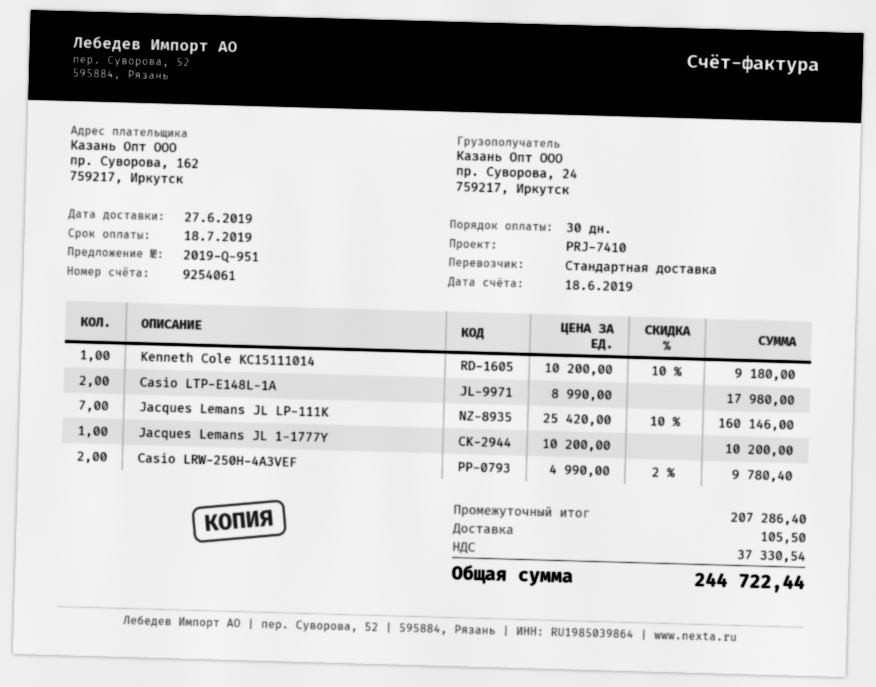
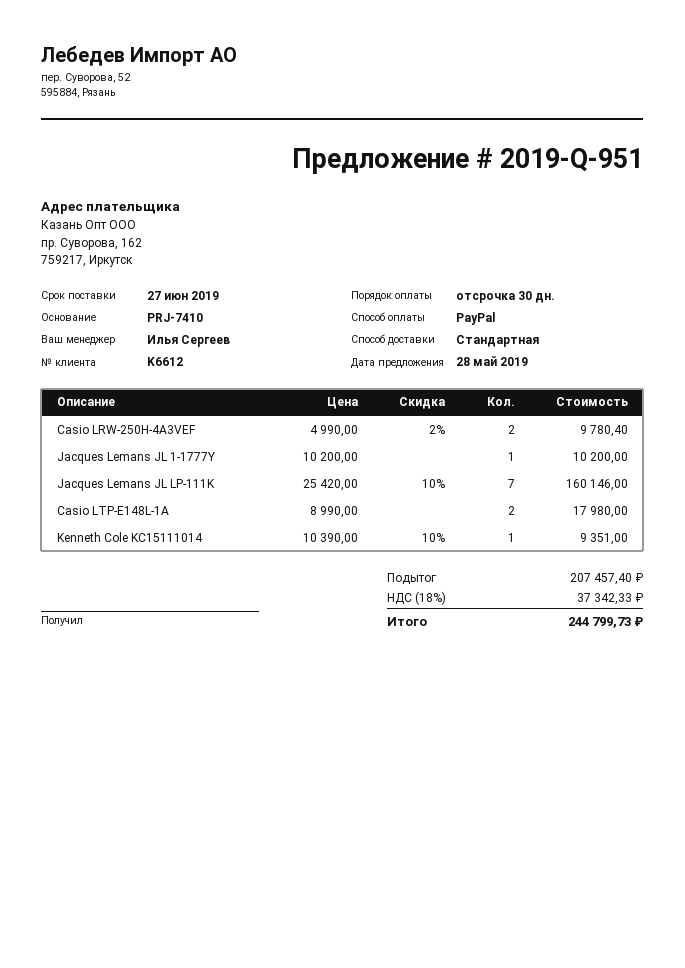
Kenneth Cole KC15111014: 1 x 10200.00 - 10% = 9180.00 -> 1 x 10390.00 - 10% = 9351.00
subtotal: 207286.40 -> 207457.40
shipping: 105.50 -> none
tax: 37330.54 -> 37342.33
total: 244722.44 -> 244799.73

